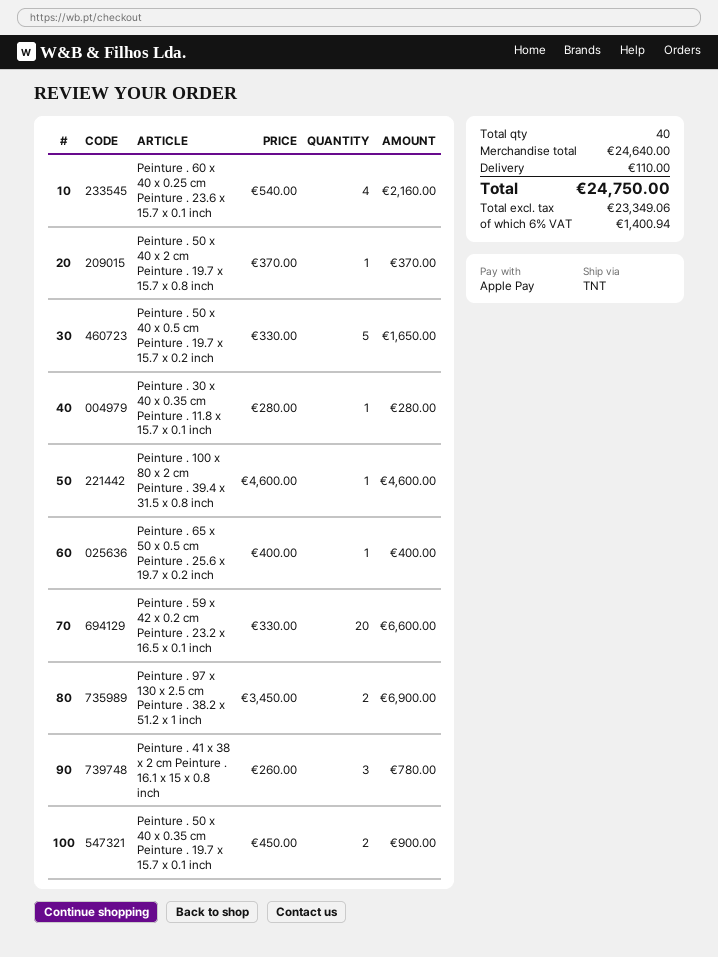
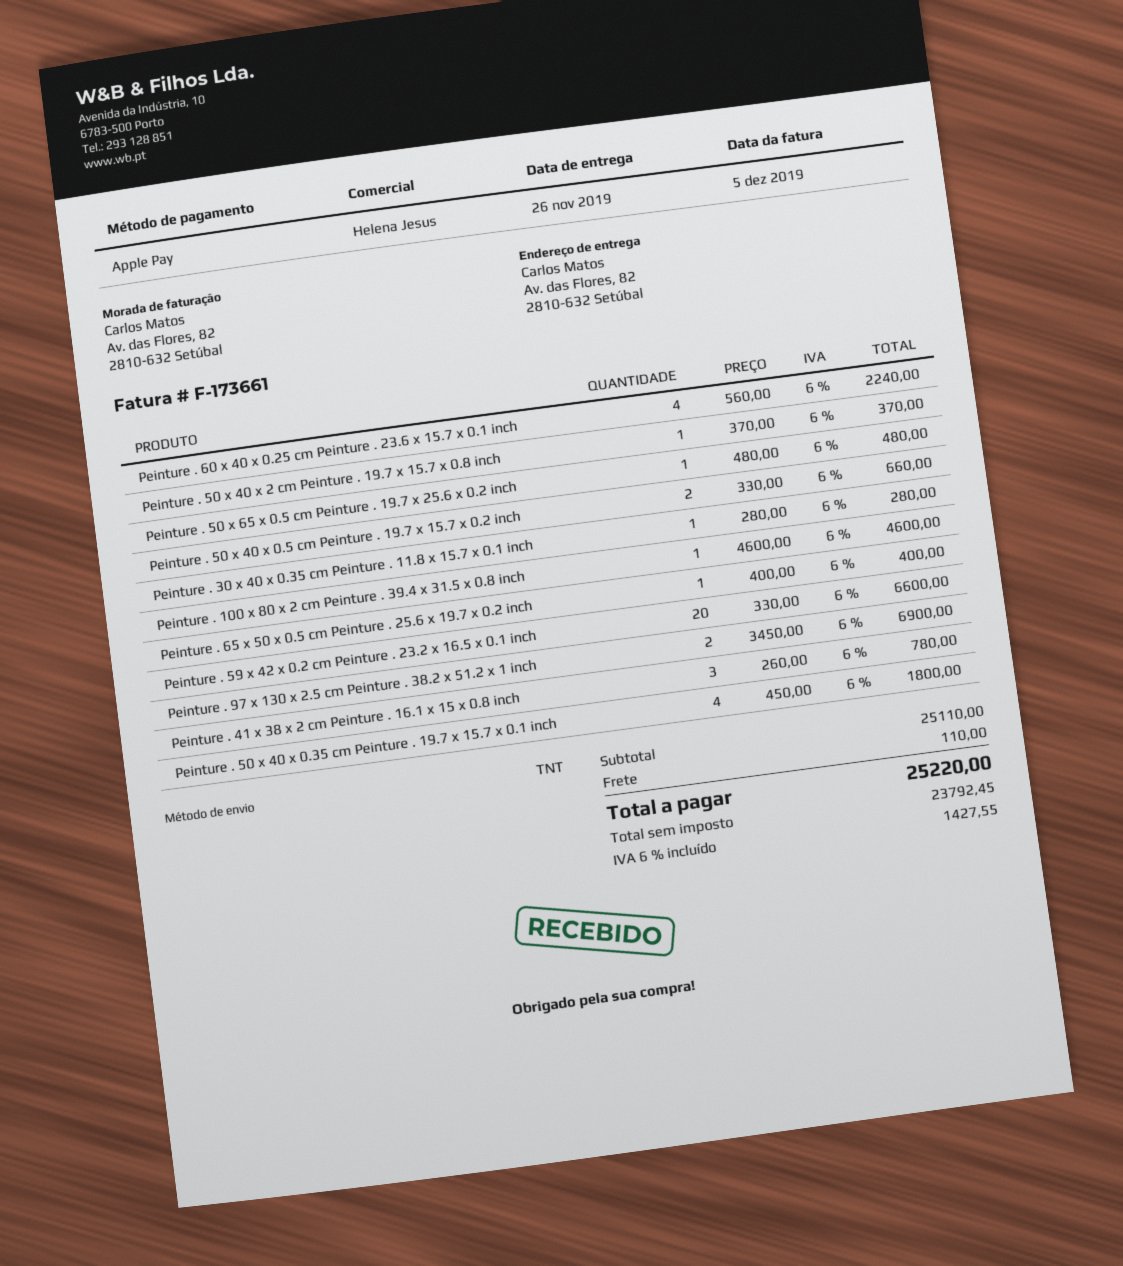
Peinture . 60 x 40 x 0.25 cm Peinture . 23.6 x 15.7 x 0.1 inch: 4 x 540.00 = 2160.00 -> 4 x 560.00 = 2240.00
Peinture . 50 x 40 x 0.5 cm Peinture . 19.7 x 15.7 x 0.2 inch: 5 x 330.00 = 1650.00 -> 2 x 330.00 = 660.00
Peinture . 50 x 40 x 0.35 cm Peinture . 19.7 x 15.7 x 0.1 inch: 2 x 450.00 = 900.00 -> 4 x 450.00 = 1800.00
Peinture . 50 x 65 x 0.5 cm Peinture . 19.7 x 25.6 x 0.2 inch: none -> 1 x 480.00 = 480.00
subtotal: 24640.00 -> 25110.00
net: 23349.06 -> 23792.45
tax: 6% = 1400.94 -> 6% = 1427.55
total: 24750.00 -> 25220.00

